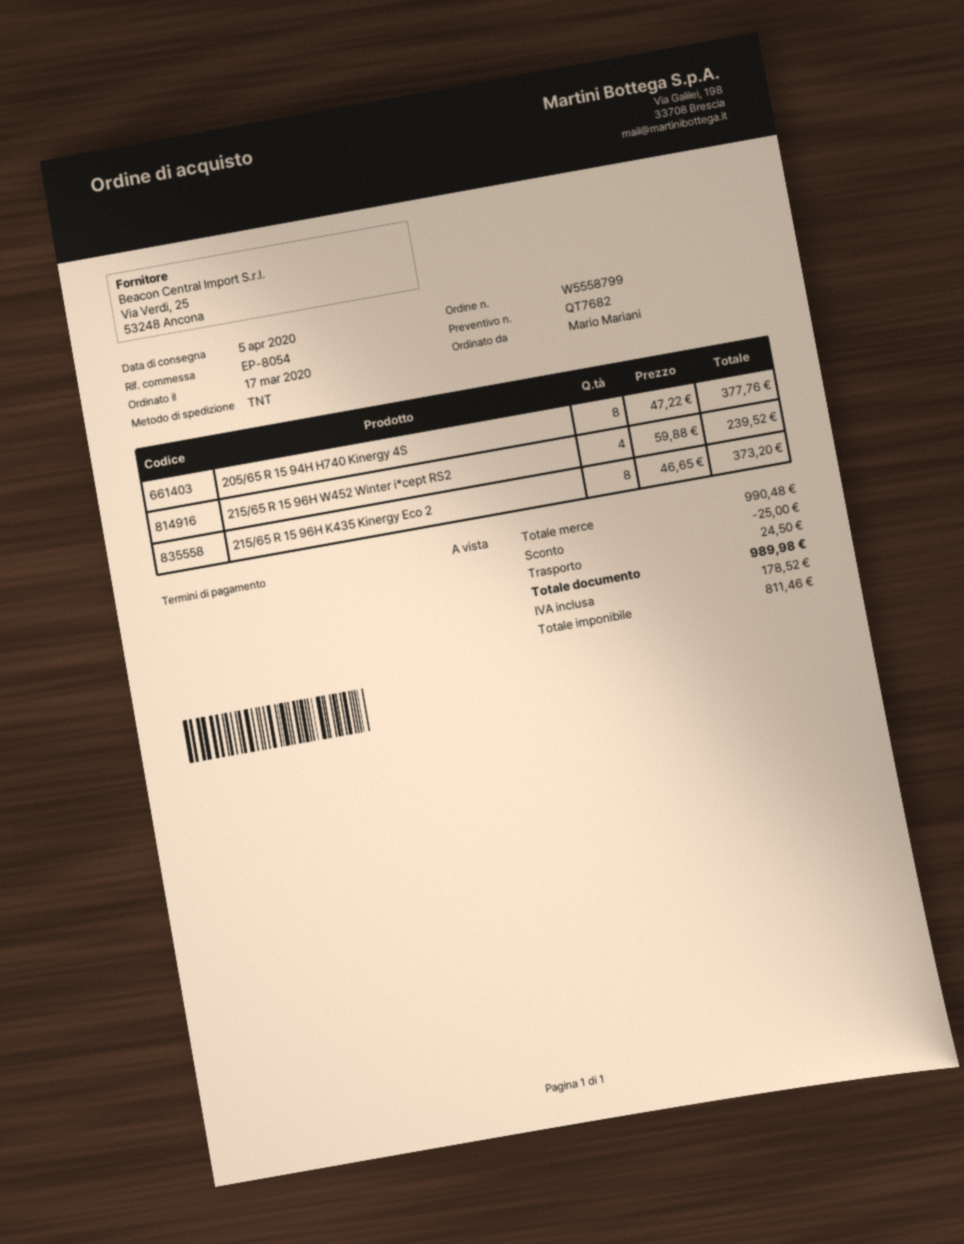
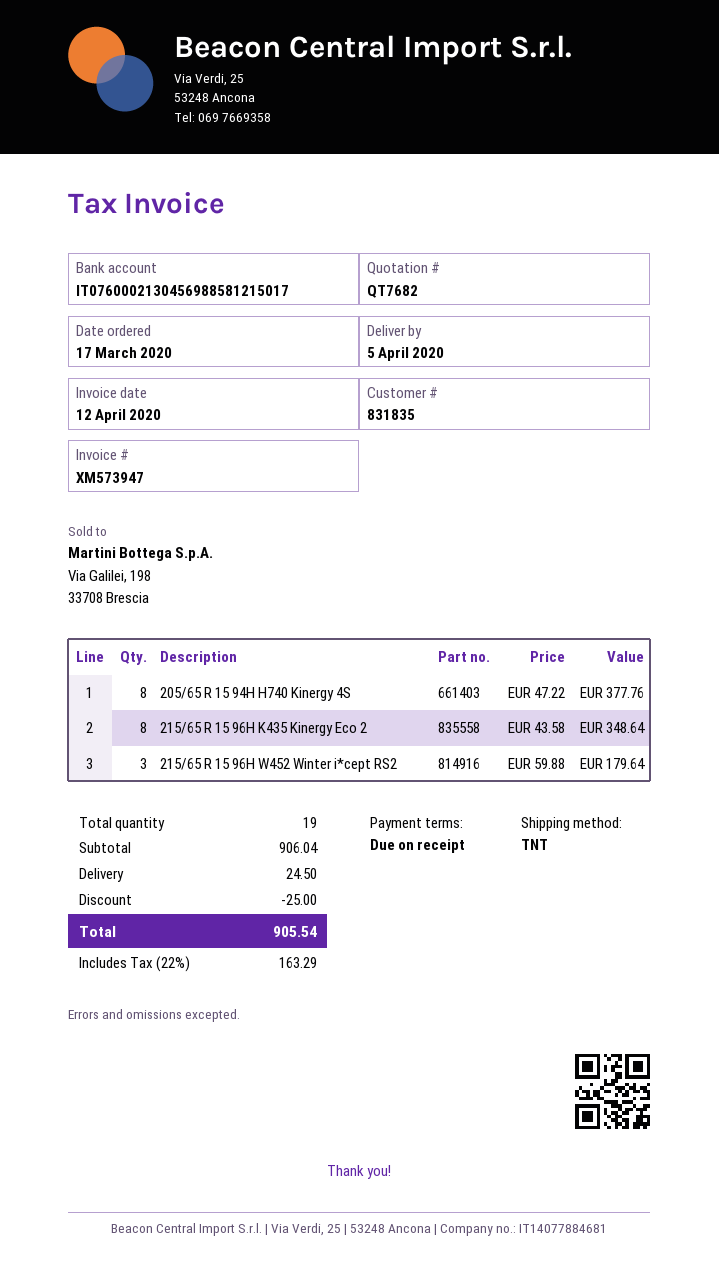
215/65 R 15 96H W452 Winter i*cept RS2: 4 x 59.88 = 239.52 -> 3 x 59.88 = 179.64
215/65 R 15 96H K435 Kinergy Eco 2: 8 x 46.65 = 373.20 -> 8 x 43.58 = 348.64
subtotal: 990.48 -> 906.04
tax: 178.52 -> 163.29
total: 989.98 -> 905.54

